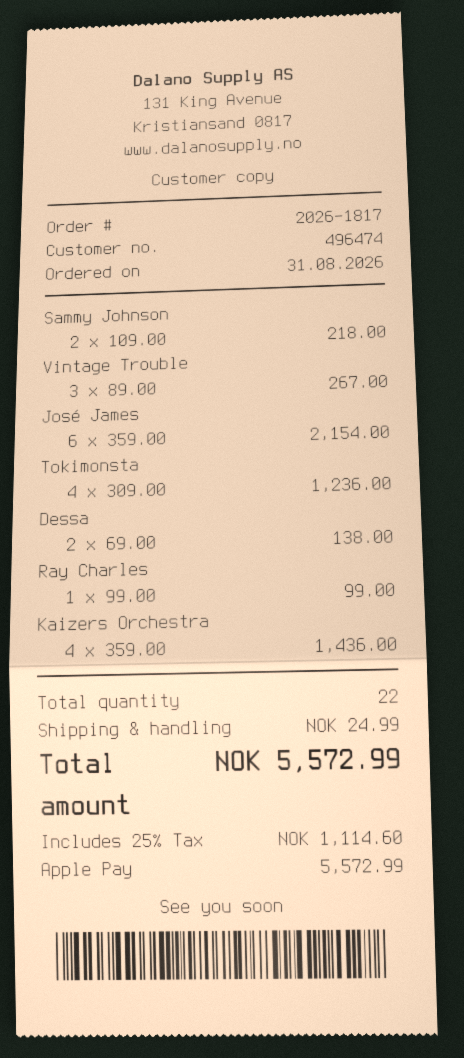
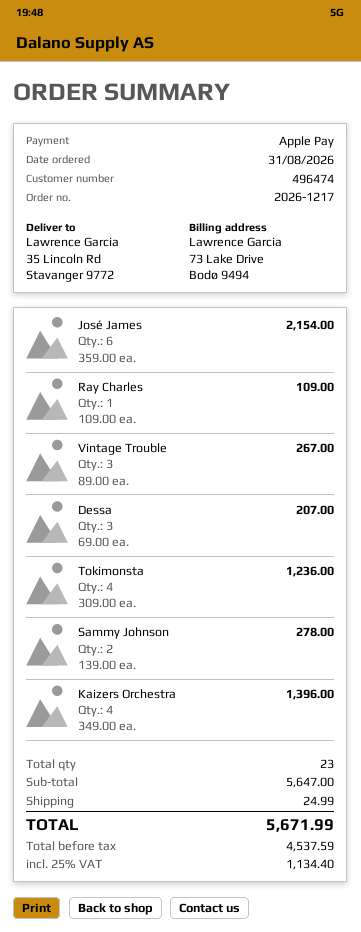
order number: 2026-1817 -> 2026-1217
Sammy Johnson: 2 x 109.00 = 218.00 -> 2 x 139.00 = 278.00
Dessa: 2 x 69.00 = 138.00 -> 3 x 69.00 = 207.00
Ray Charles: 1 x 99.00 = 99.00 -> 1 x 109.00 = 109.00
Kaizers Orchestra: 4 x 359.00 = 1436.00 -> 4 x 349.00 = 1396.00
total quantity: 22 -> 23
tax: 25% = 1114.60 -> 25% = 1134.40
total: 5572.99 -> 5671.99

